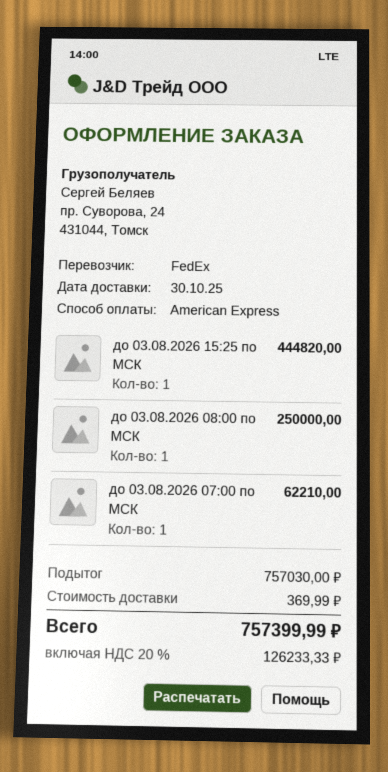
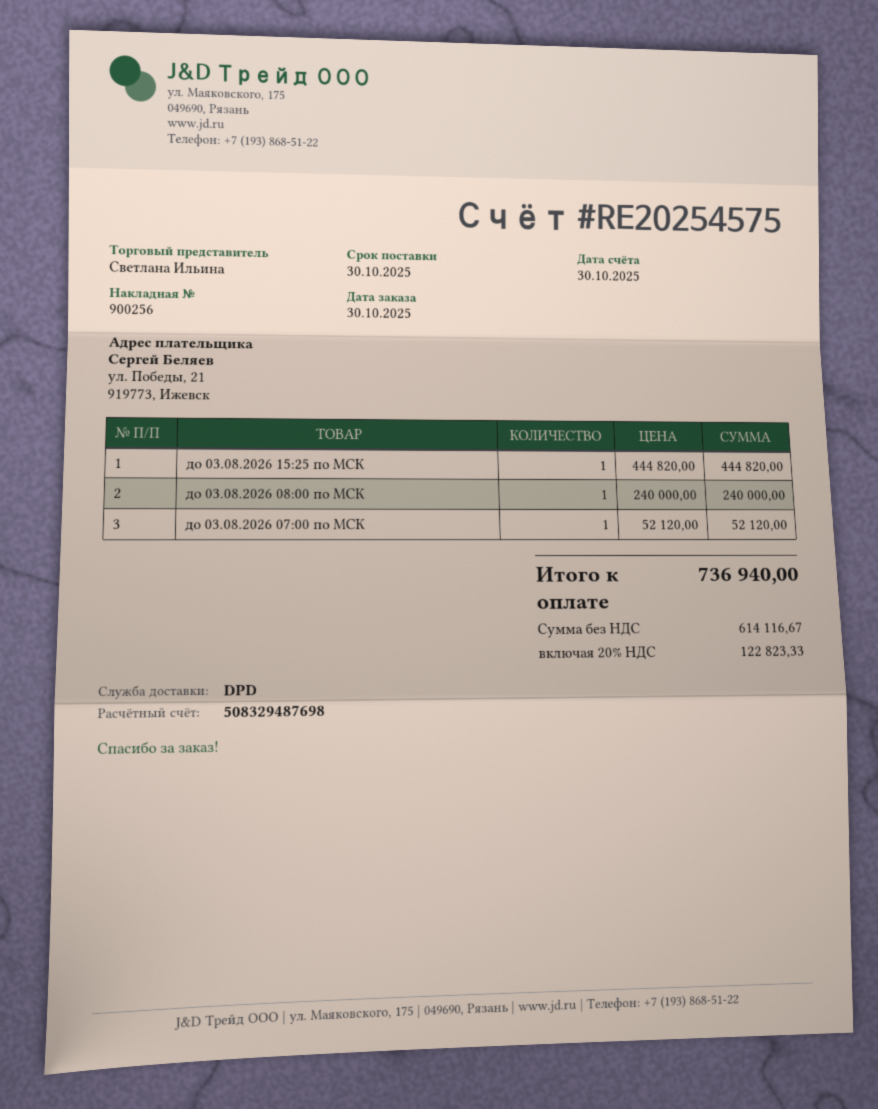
shipping method: FedEx -> DPD
до 03.08.2026 08:00 по МСК: 1 for 250000.00 -> 1 for 240000.00
до 03.08.2026 07:00 по МСК: 1 for 62210.00 -> 1 for 52120.00
shipping: 369.99 -> none
tax: 20% = 126233.33 -> 20% = 122823.33
total: 757399.99 -> 736940.00

